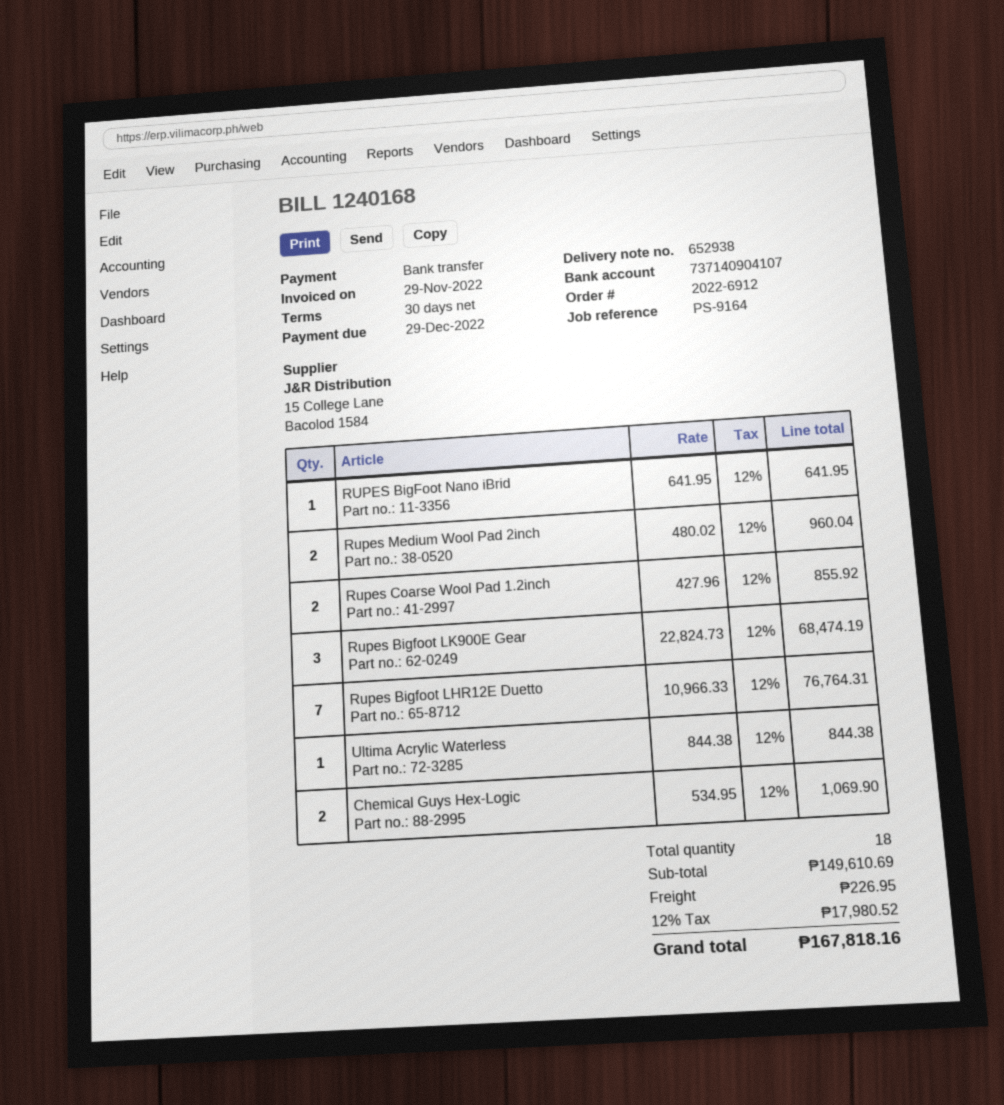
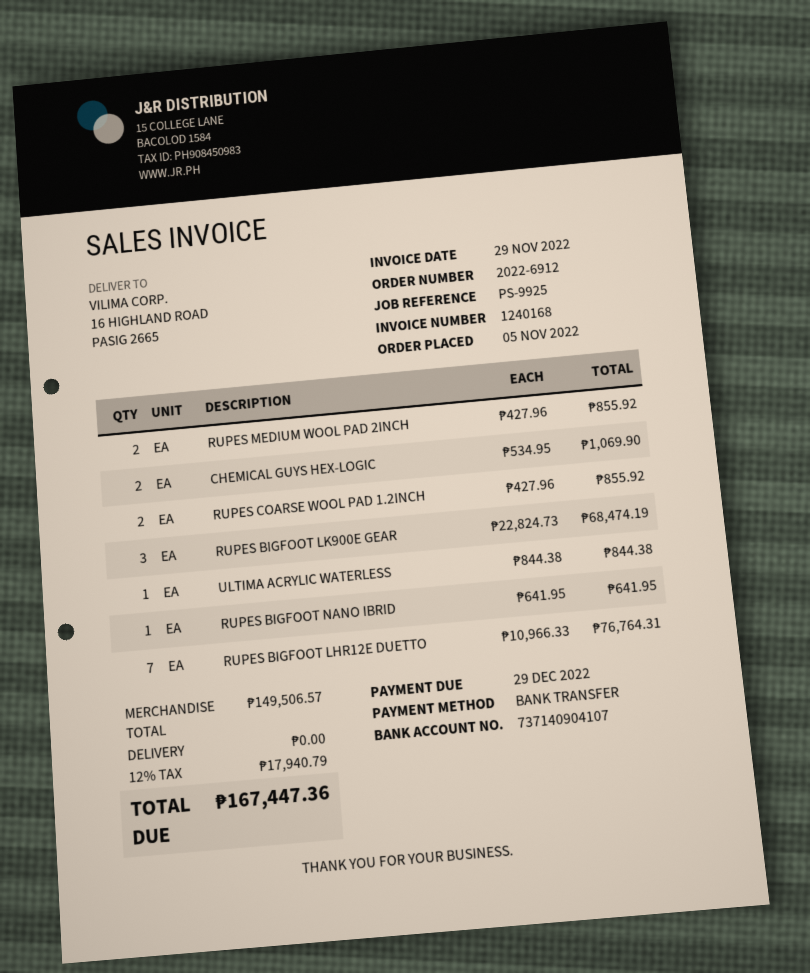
reference: PS-9164 -> PS-9925
Rupes Medium Wool Pad 2inch: 2 x 480.02 = 960.04 -> 2 x 427.96 = 855.92
subtotal: 149610.69 -> 149506.57
shipping: 226.95 -> 0.00
tax: 12% = 17980.52 -> 12% = 17940.79
total: 167818.16 -> 167447.36

